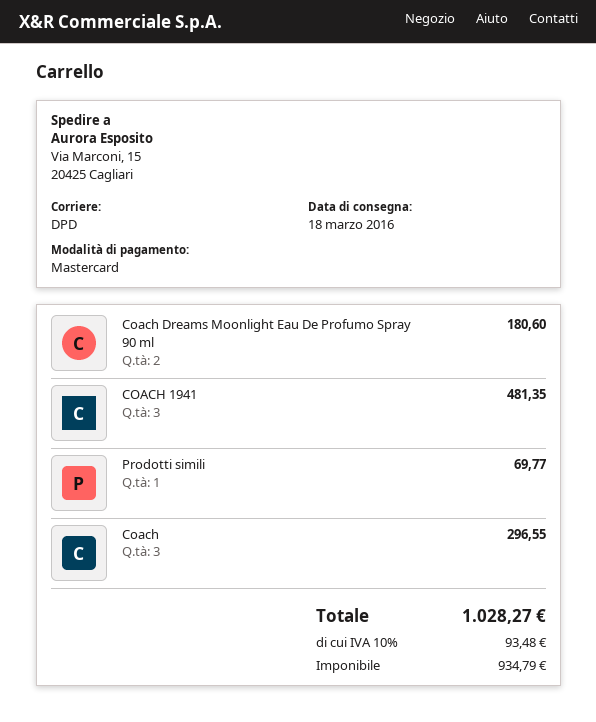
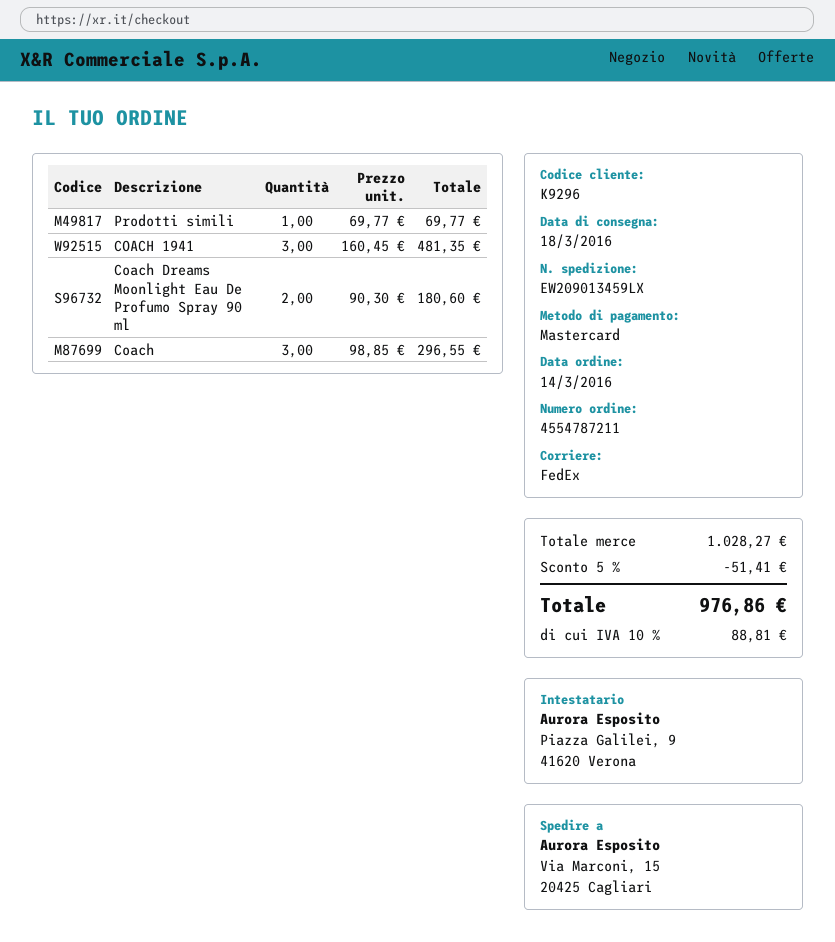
shipping method: DPD -> FedEx
discount: none -> 5% = 51.41
tax: 10% = 93.48 -> 10% = 88.81
total: 1028.27 -> 976.86

